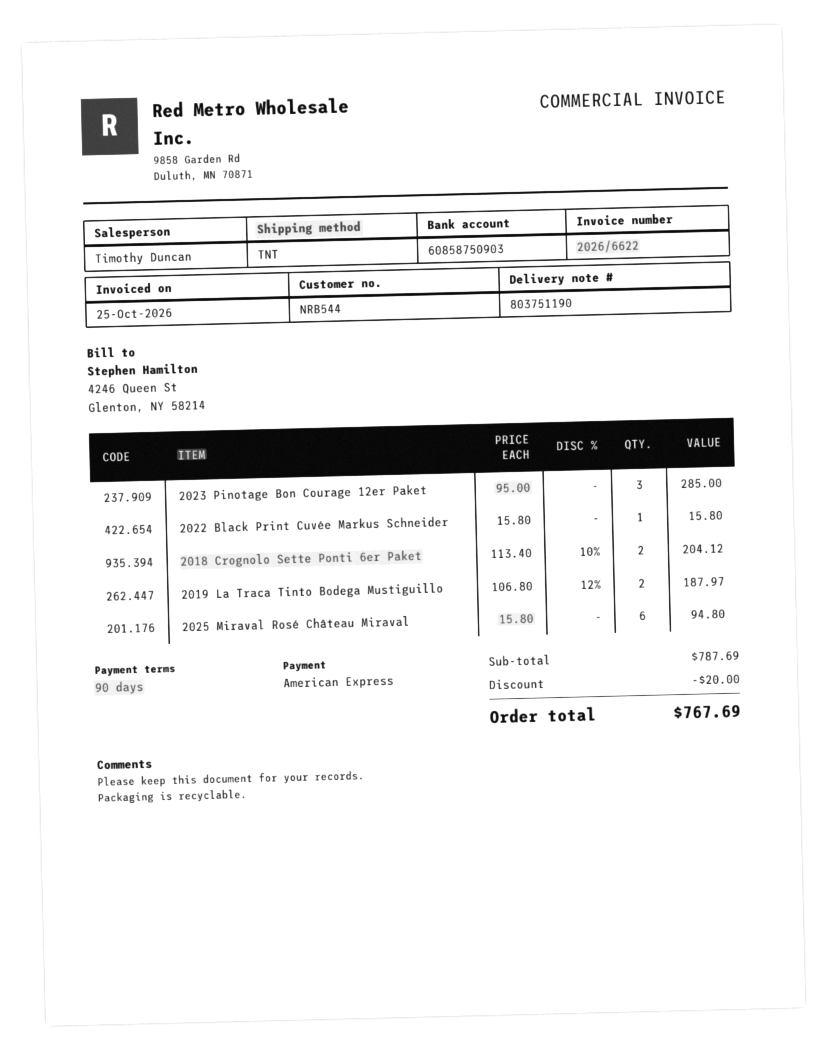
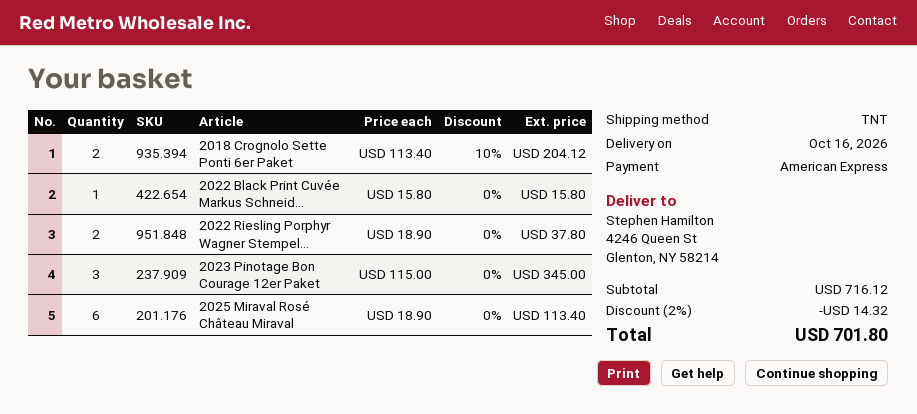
2023 Pinotage Bon Courage 12er Paket: 3 x 95.00 = 285.00 -> 3 x 115.00 = 345.00
2019 La Traca Tinto Bodega Mustiguillo: 2 x 106.80 - 12% = 187.97 -> none
2025 Miraval Rosé Château Miraval: 6 x 15.80 = 94.80 -> 6 x 18.90 = 113.40
2022 Riesling Porphyr Wagner Stempel...: none -> 2 x 18.90 = 37.80
subtotal: 787.69 -> 716.12
discount: 20.00 -> 14.32
total: 767.69 -> 701.80

